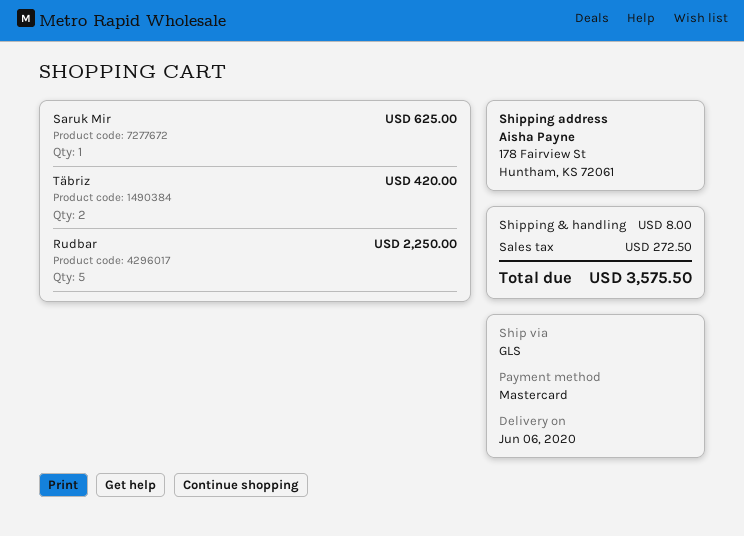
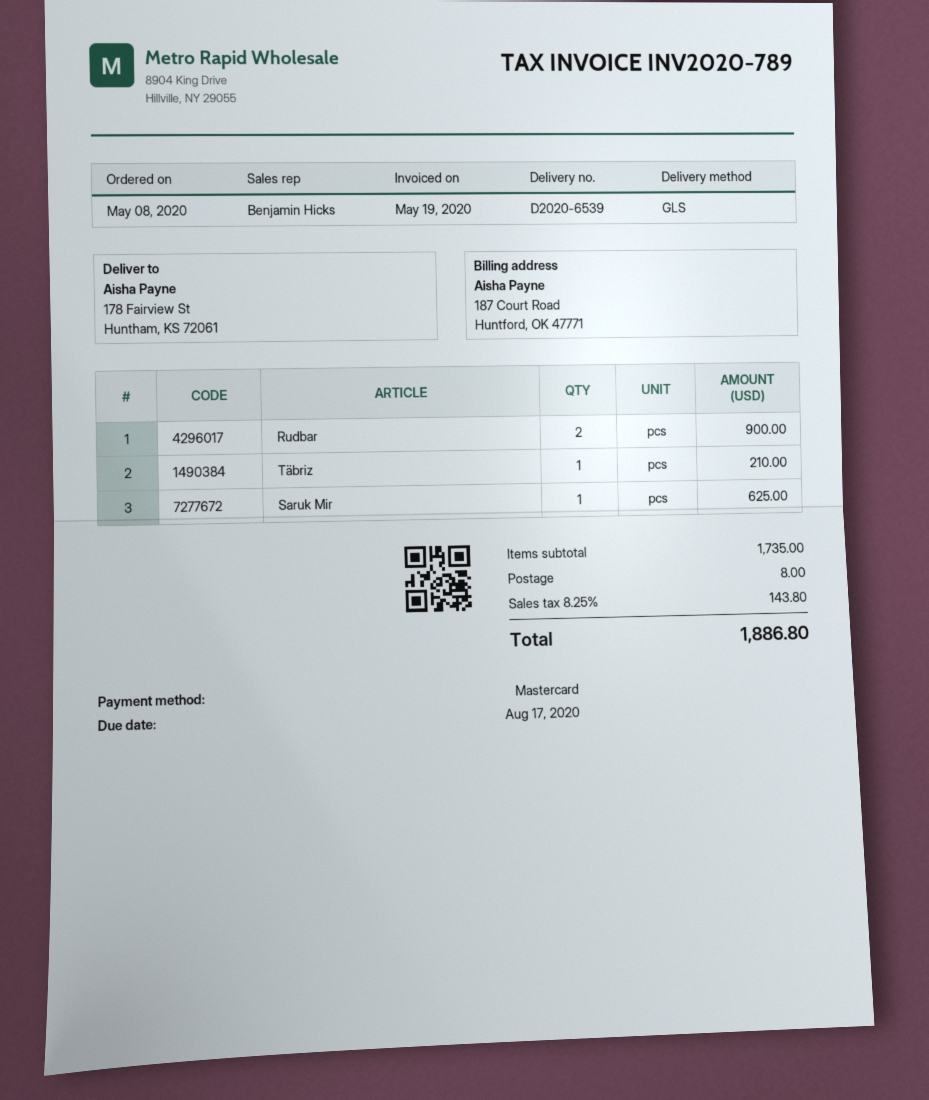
Täbriz: 2 for 420.00 -> 1 for 210.00
Rudbar: 5 for 2250.00 -> 2 for 900.00
tax: 272.50 -> 143.80
total: 3575.50 -> 1886.80

